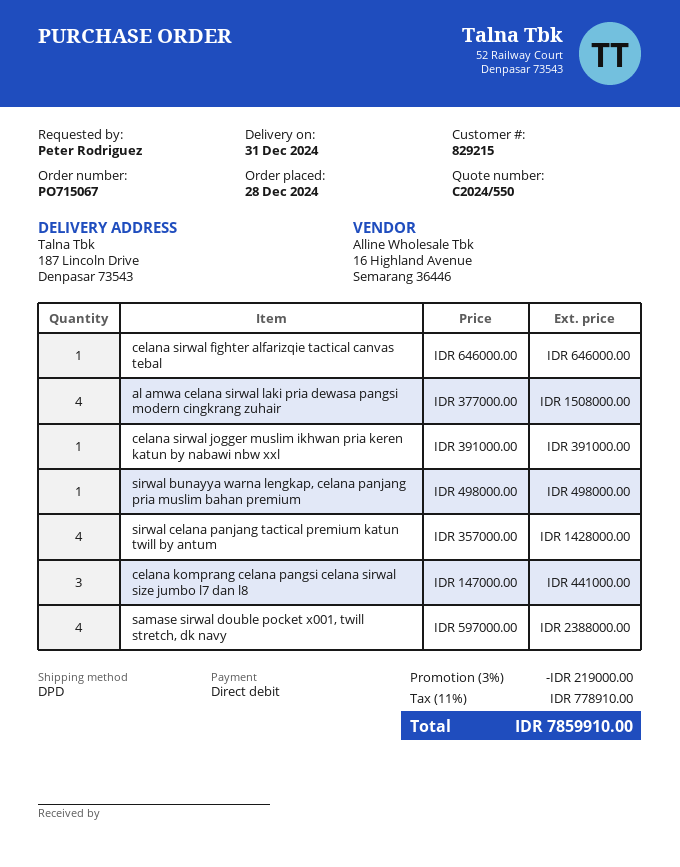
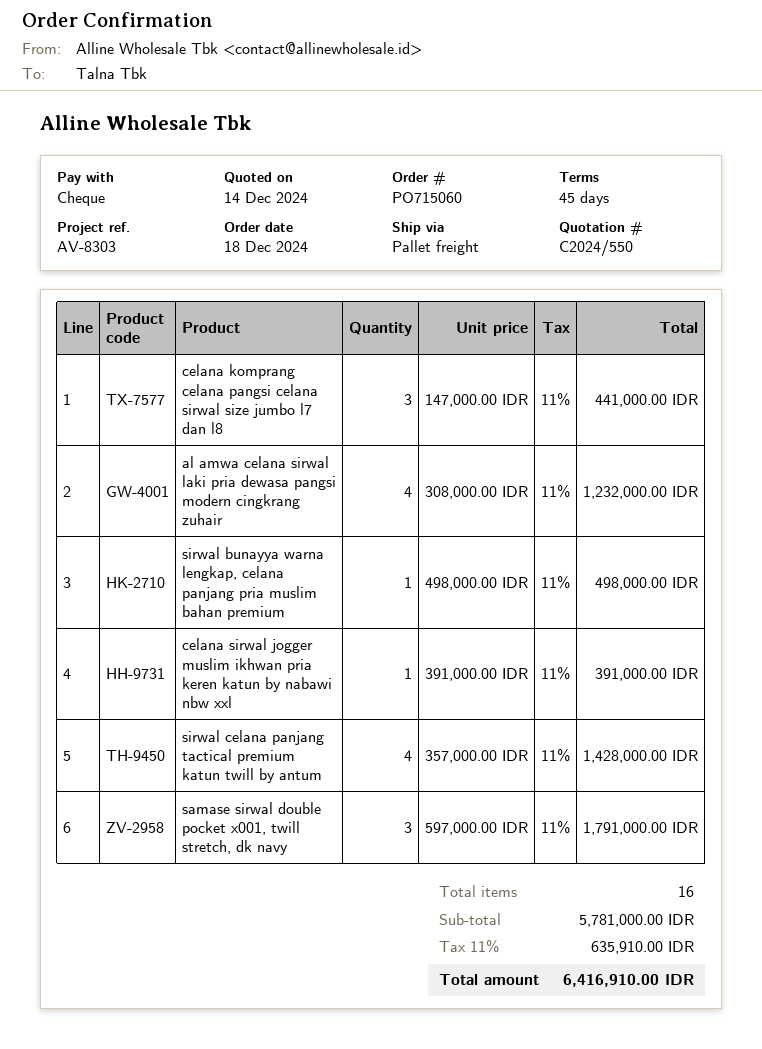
order number: PO715067 -> PO715060
order date: 2024-12-28 -> 2024-12-18
payment method: direct debit -> cheque
shipping method: DPD -> pallet freight
celana sirwal fighter alfarizqie tactical canvas tebal: 1 x 646000.00 = 646000.00 -> none
al amwa celana sirwal laki pria dewasa pangsi modern cingkrang zuhair: 4 x 377000.00 = 1508000.00 -> 4 x 308000.00 = 1232000.00
samase sirwal double pocket x001, twill stretch, dk navy: 4 x 597000.00 = 2388000.00 -> 3 x 597000.00 = 1791000.00
discount: 3% = 219000.00 -> none
tax: 11% = 778910.00 -> 11% = 635910.00
total: 7859910.00 -> 6416910.00

